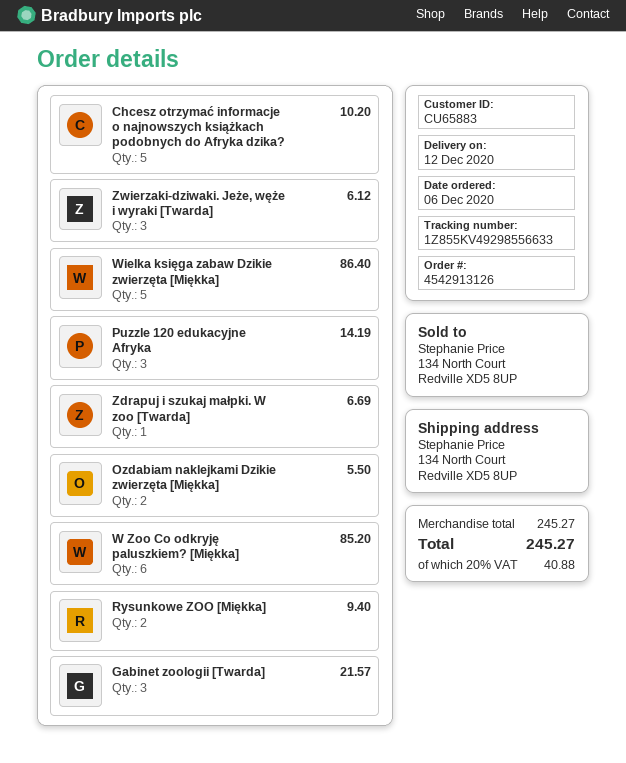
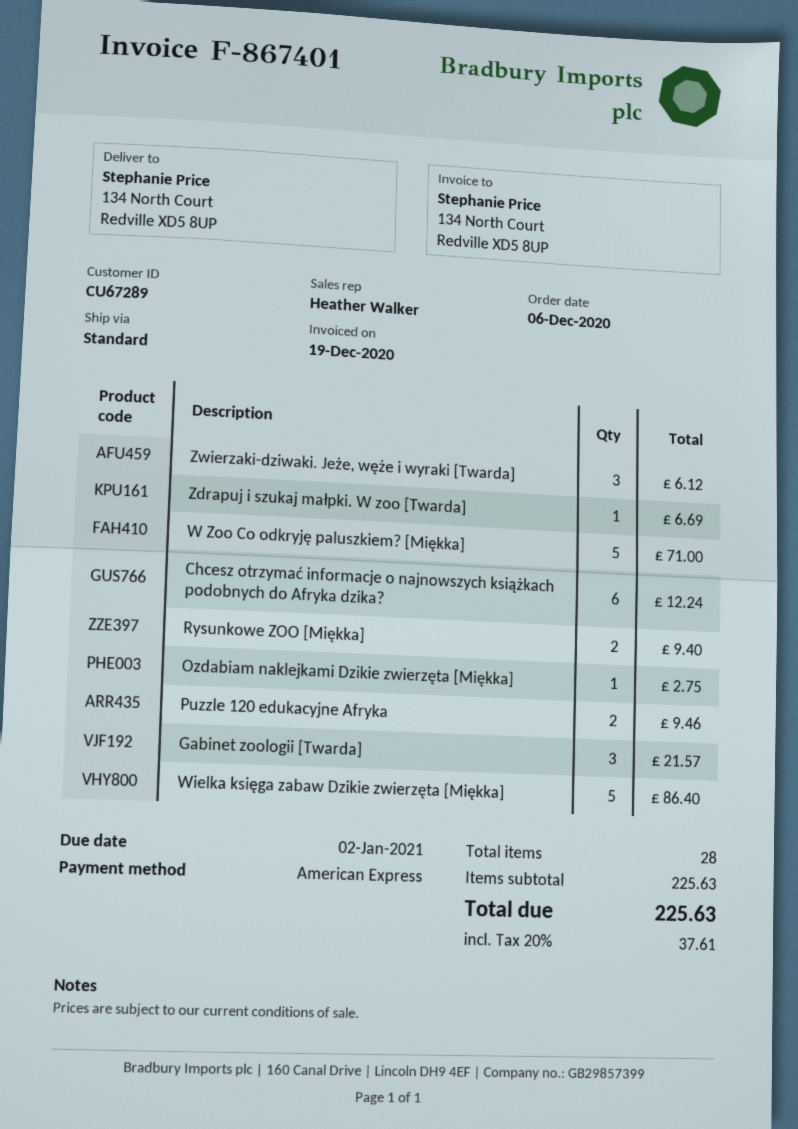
customer number: CU65883 -> CU67289
Chcesz otrzymać informacje o najnowszych książkach podobnych do Afryka dzika?: 5 for 10.20 -> 6 for 12.24
Puzzle 120 edukacyjne Afryka: 3 for 14.19 -> 2 for 9.46
Ozdabiam naklejkami Dzikie zwierzęta [Miękka]: 2 for 5.50 -> 1 for 2.75
W Zoo Co odkryję paluszkiem? [Miękka]: 6 for 85.20 -> 5 for 71.00
subtotal: 245.27 -> 225.63
tax: 20% = 40.88 -> 20% = 37.61
total: 245.27 -> 225.63

